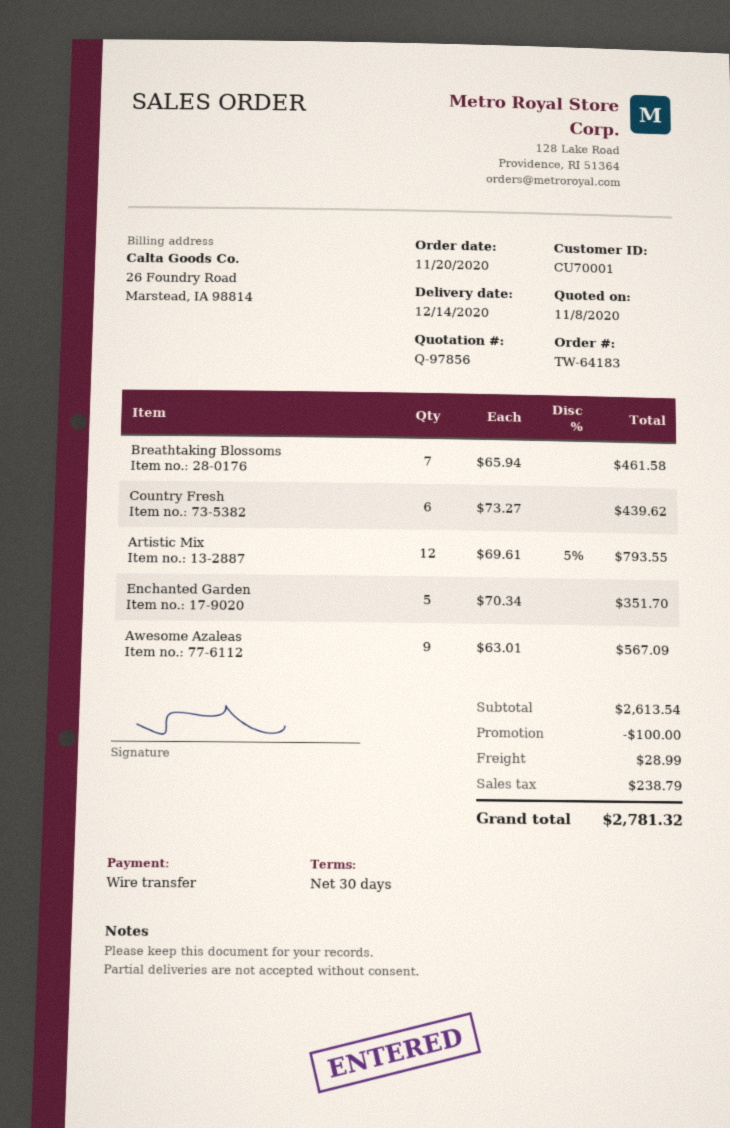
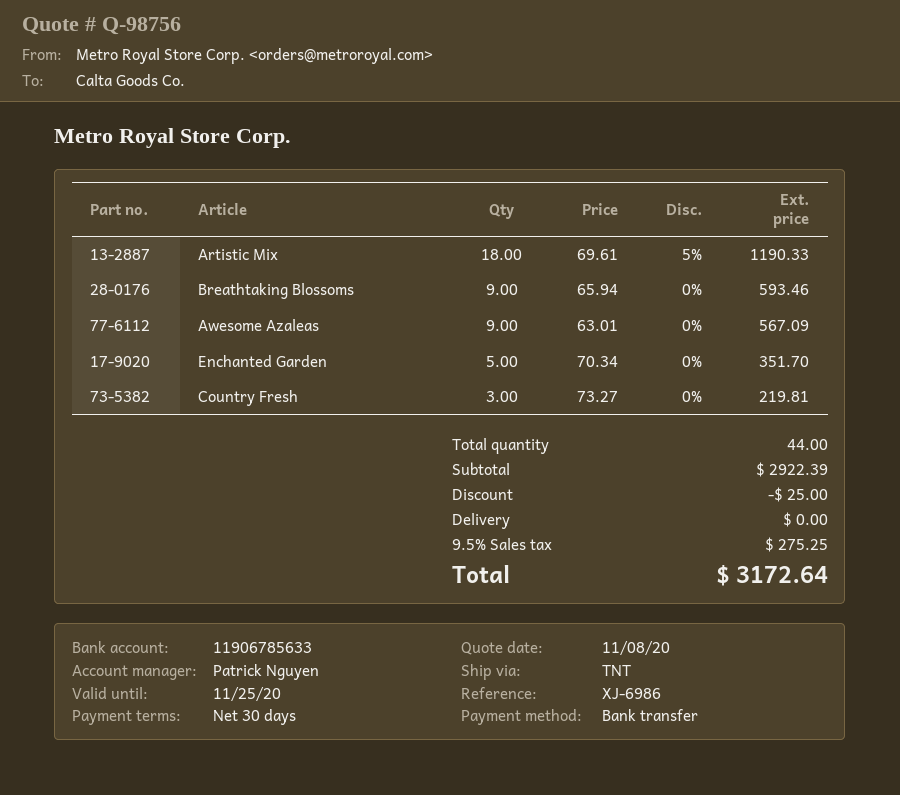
quote number: Q-97856 -> Q-98756
Breathtaking Blossoms: 7 x 65.94 = 461.58 -> 9 x 65.94 = 593.46
Country Fresh: 6 x 73.27 = 439.62 -> 3 x 73.27 = 219.81
Artistic Mix: 12 x 69.61 - 5% = 793.55 -> 18 x 69.61 - 5% = 1190.33
subtotal: 2613.54 -> 2922.39
discount: 100.00 -> 25.00
shipping: 28.99 -> 0.00
tax: 238.79 -> 275.25
total: 2781.32 -> 3172.64

